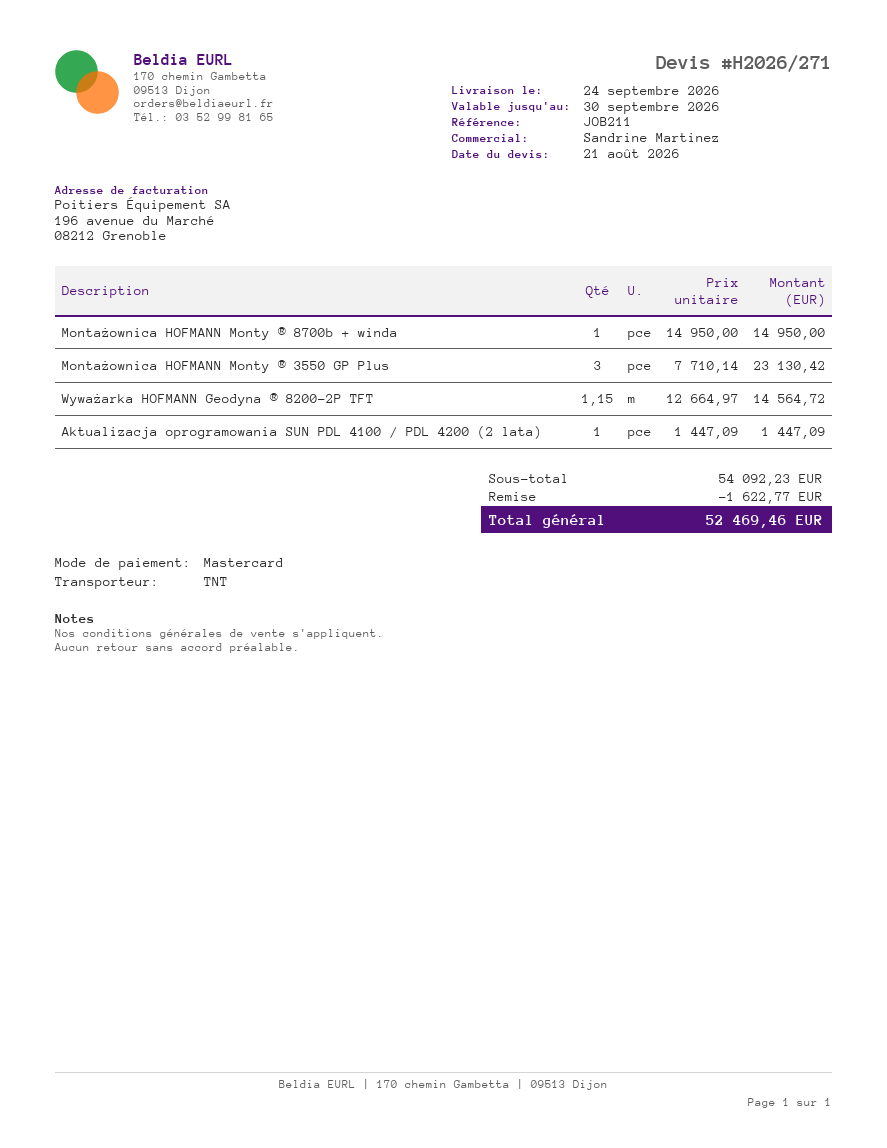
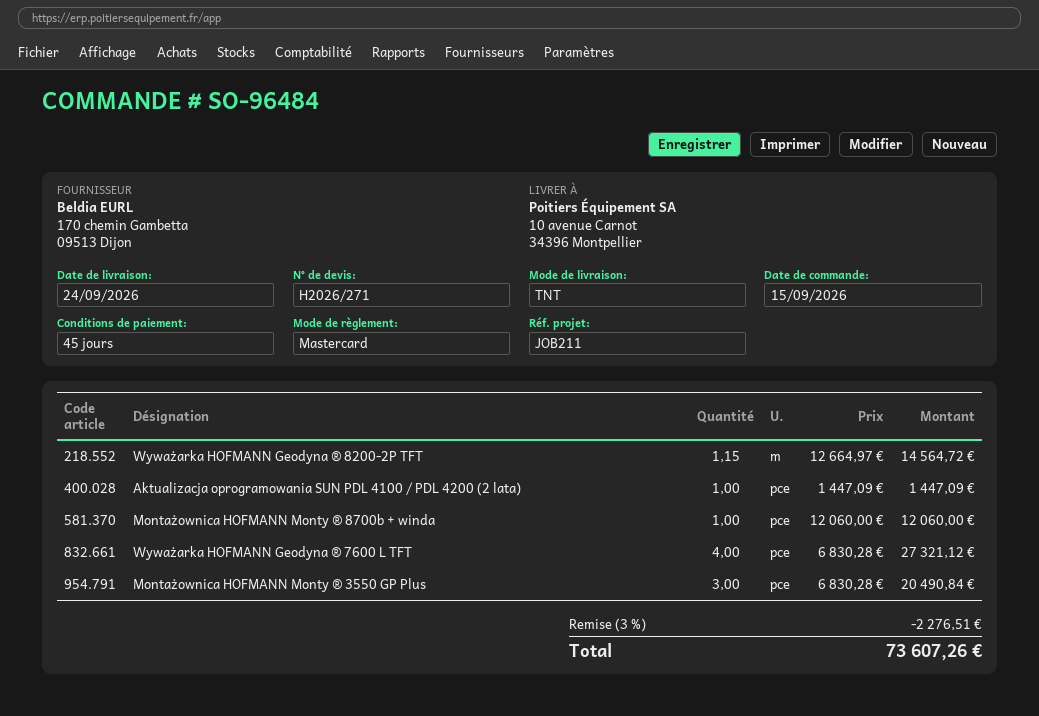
Montażownica HOFMANN Monty ® 8700b + winda: 1 x 14950.00 = 14950.00 -> 1 x 12060.00 = 12060.00
Montażownica HOFMANN Monty ® 3550 GP Plus: 3 x 7710.14 = 23130.42 -> 3 x 6830.28 = 20490.84
Wyważarka HOFMANN Geodyna ® 7600 L TFT: none -> 4 x 6830.28 = 27321.12
discount: 1622.77 -> 2276.51
total: 52469.46 -> 73607.26

